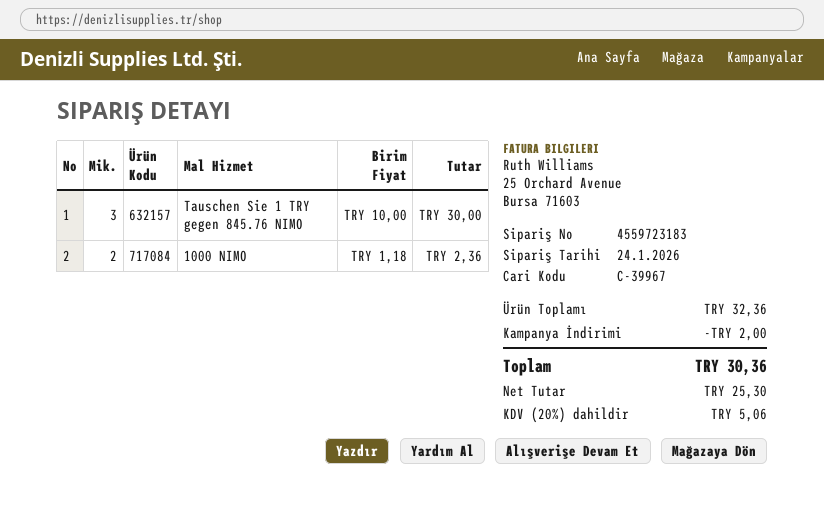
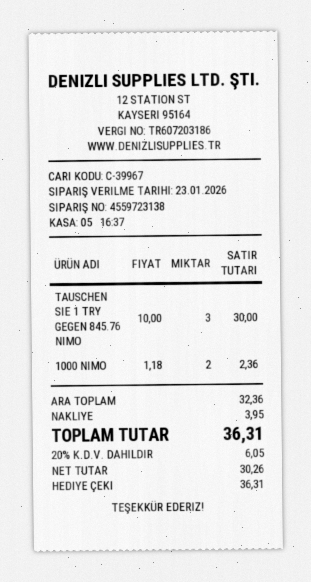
order number: 4559723183 -> 4559723138
order date: 2026-01-24 -> 2026-01-23
discount: 2.00 -> none
shipping: none -> 3.95
net: 25.30 -> 30.26
tax: 20% = 5.06 -> 20% = 6.05
total: 30.36 -> 36.31

